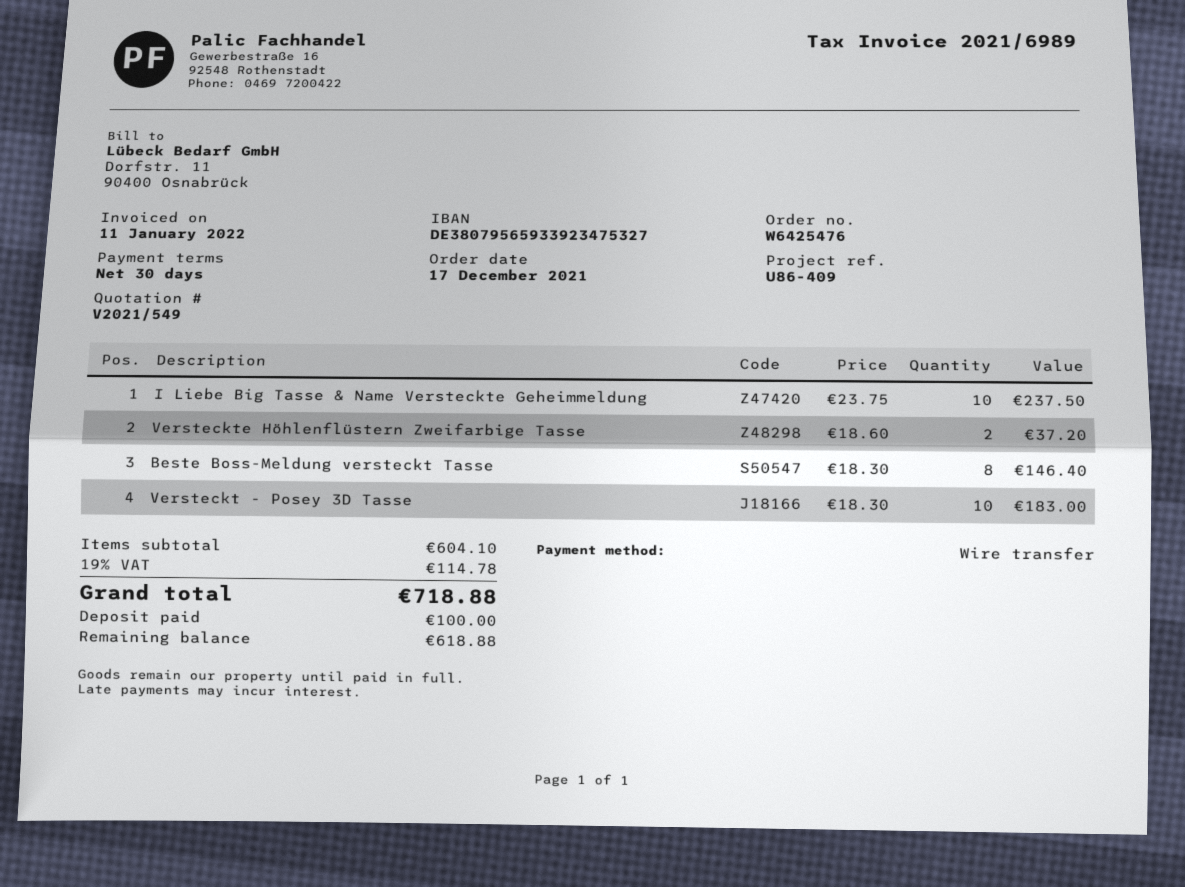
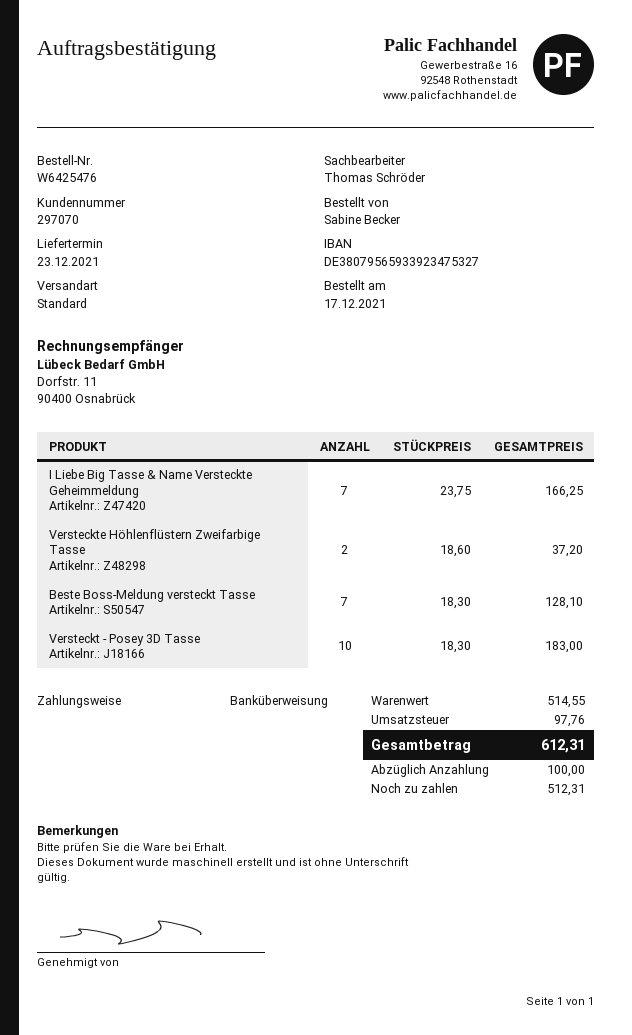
I Liebe Big Tasse & Name Versteckte Geheimmeldung: 10 x 23.75 = 237.50 -> 7 x 23.75 = 166.25
Beste Boss-Meldung versteckt Tasse: 8 x 18.30 = 146.40 -> 7 x 18.30 = 128.10
subtotal: 604.10 -> 514.55
tax: 114.78 -> 97.76
total: 718.88 -> 612.31
balance: 618.88 -> 512.31

